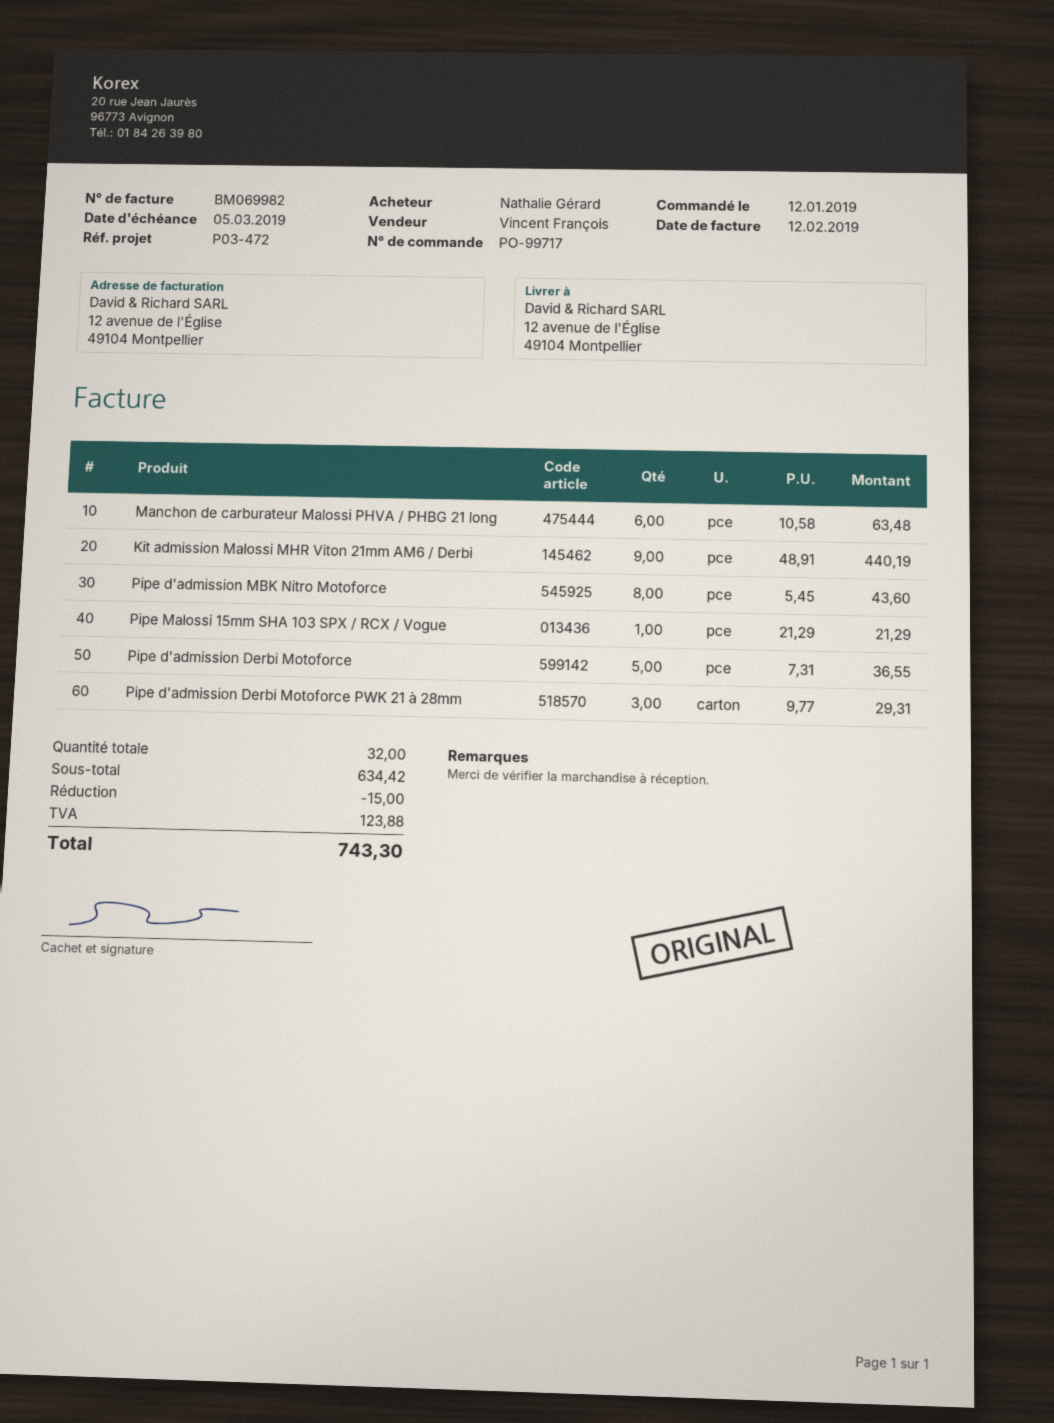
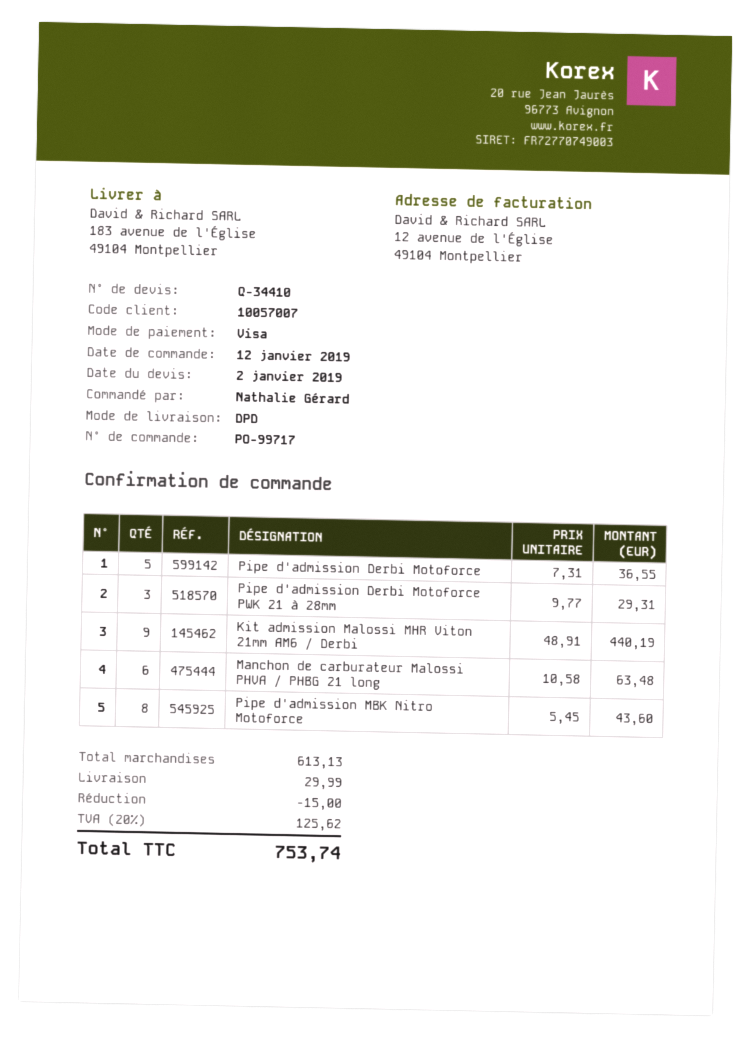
ship to: 12 avenue de l'Église, 49104 Montpellier -> 183 avenue de l'Église, 49104 Montpellier
Pipe Malossi 15mm SHA 103 SPX / RCX / Vogue: 1 x 21.29 = 21.29 -> none
subtotal: 634.42 -> 613.13
shipping: none -> 29.99
tax: 123.88 -> 125.62
total: 743.30 -> 753.74

